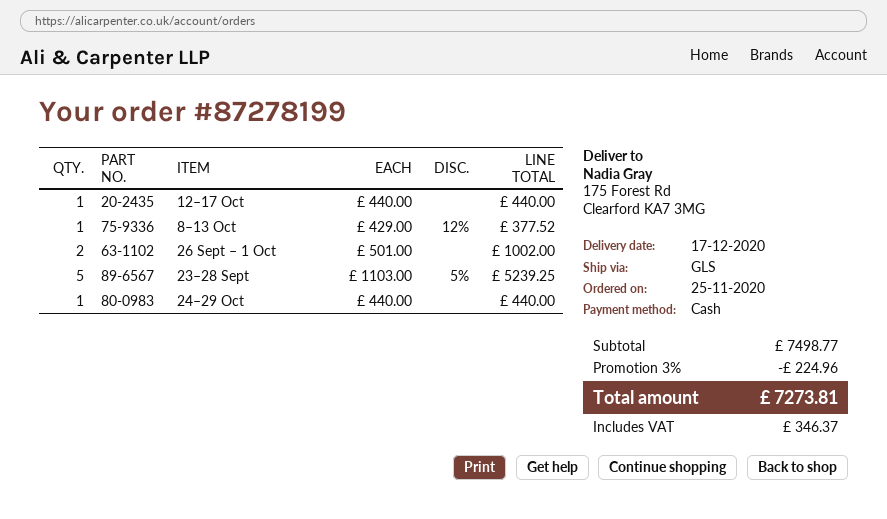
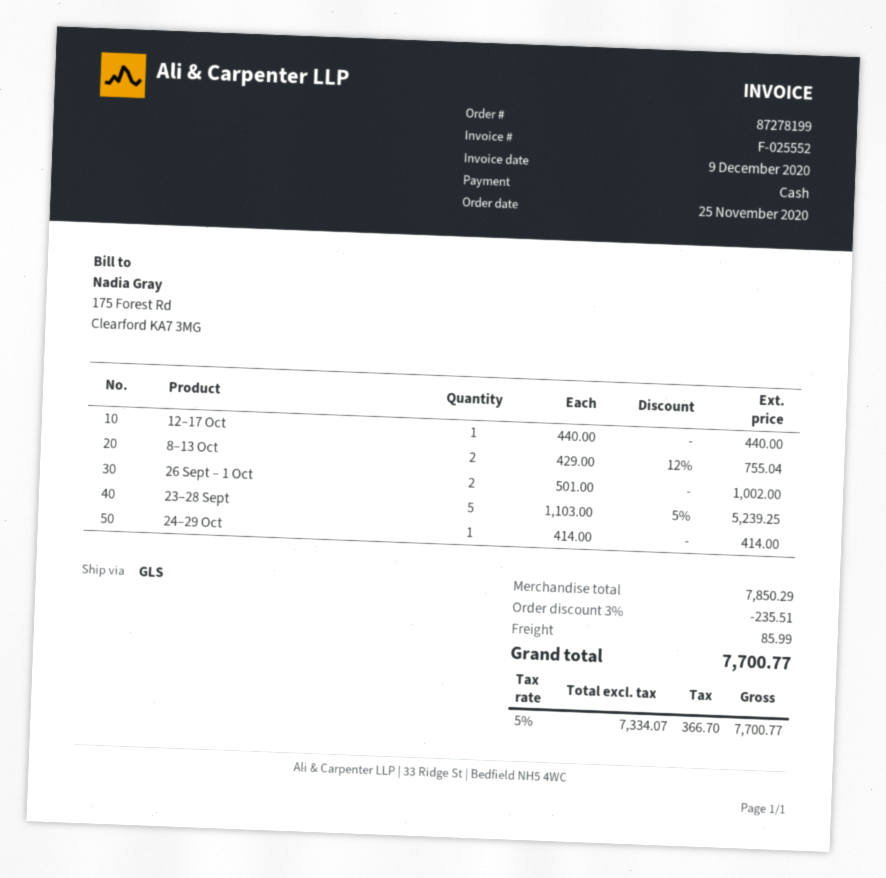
8–13 Oct: 1 x 429.00 - 12% = 377.52 -> 2 x 429.00 - 12% = 755.04
24–29 Oct: 1 x 440.00 = 440.00 -> 1 x 414.00 = 414.00
subtotal: 7498.77 -> 7850.29
discount: 3% = 224.96 -> 3% = 235.51
shipping: none -> 85.99
tax: 346.37 -> 366.70
total: 7273.81 -> 7700.77

